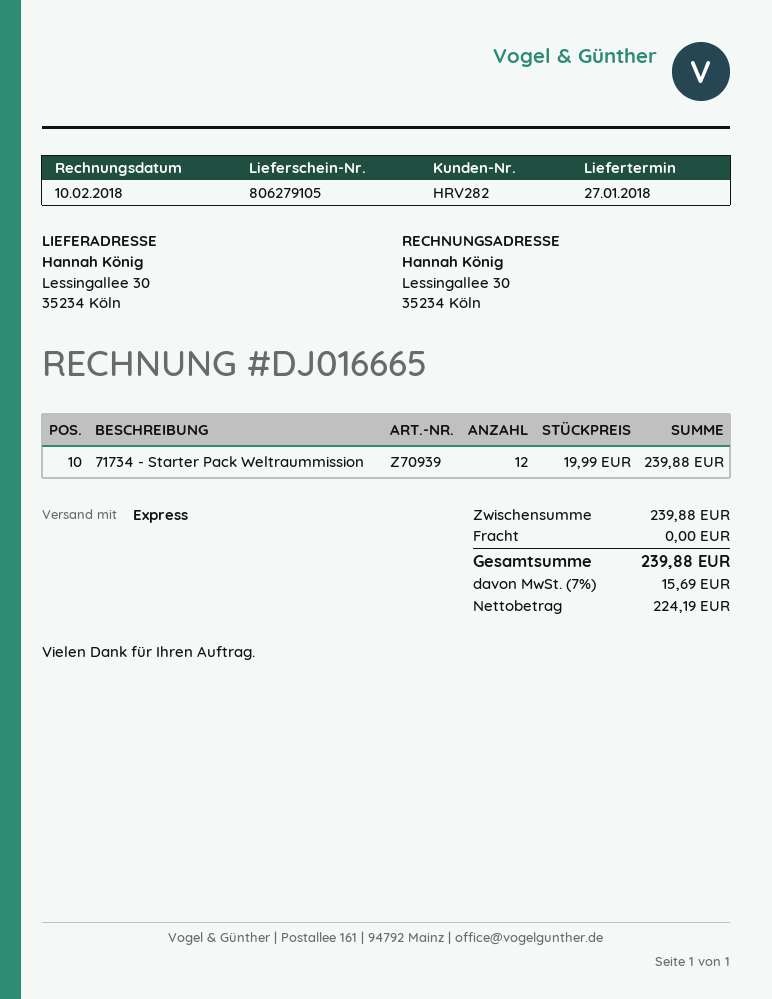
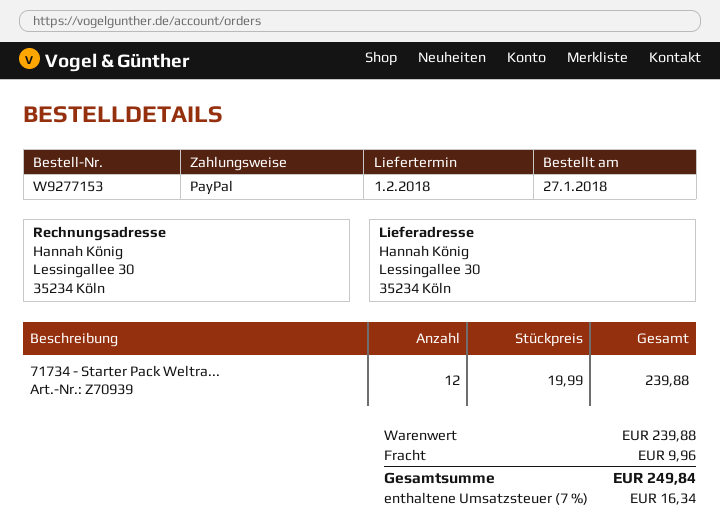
delivery date: 2018-01-27 -> 2018-02-01
shipping: 0.00 -> 9.96
tax: 7% = 15.69 -> 7% = 16.34
total: 239.88 -> 249.84

